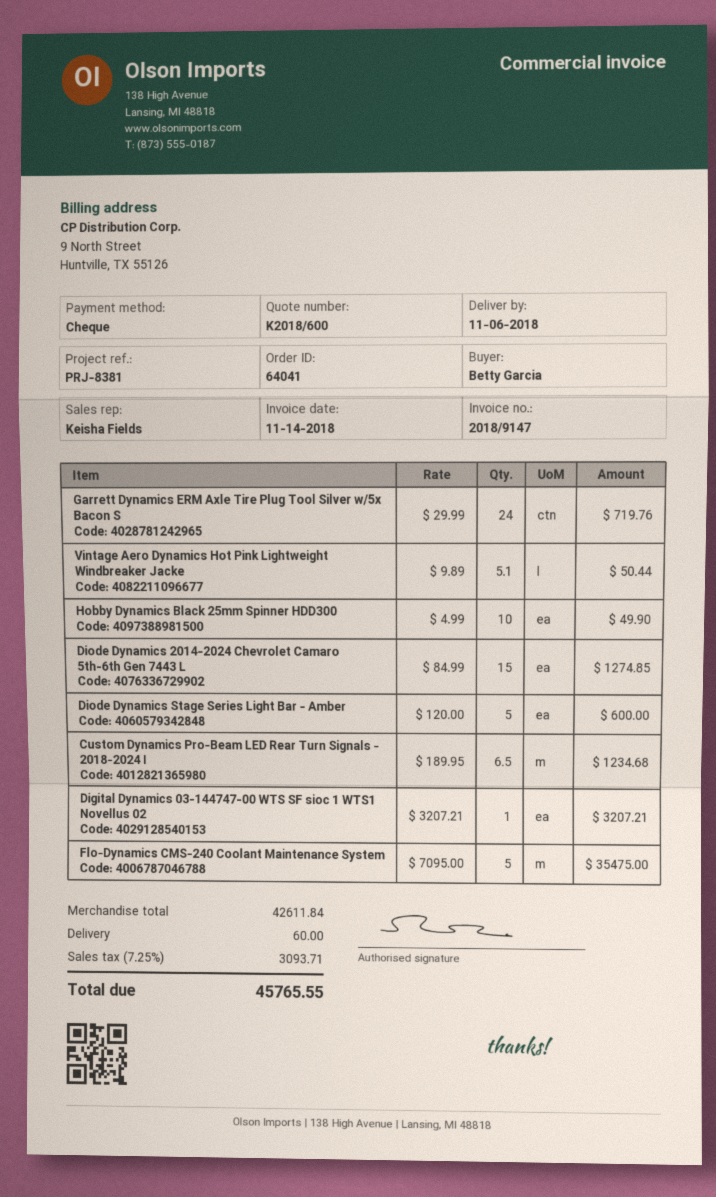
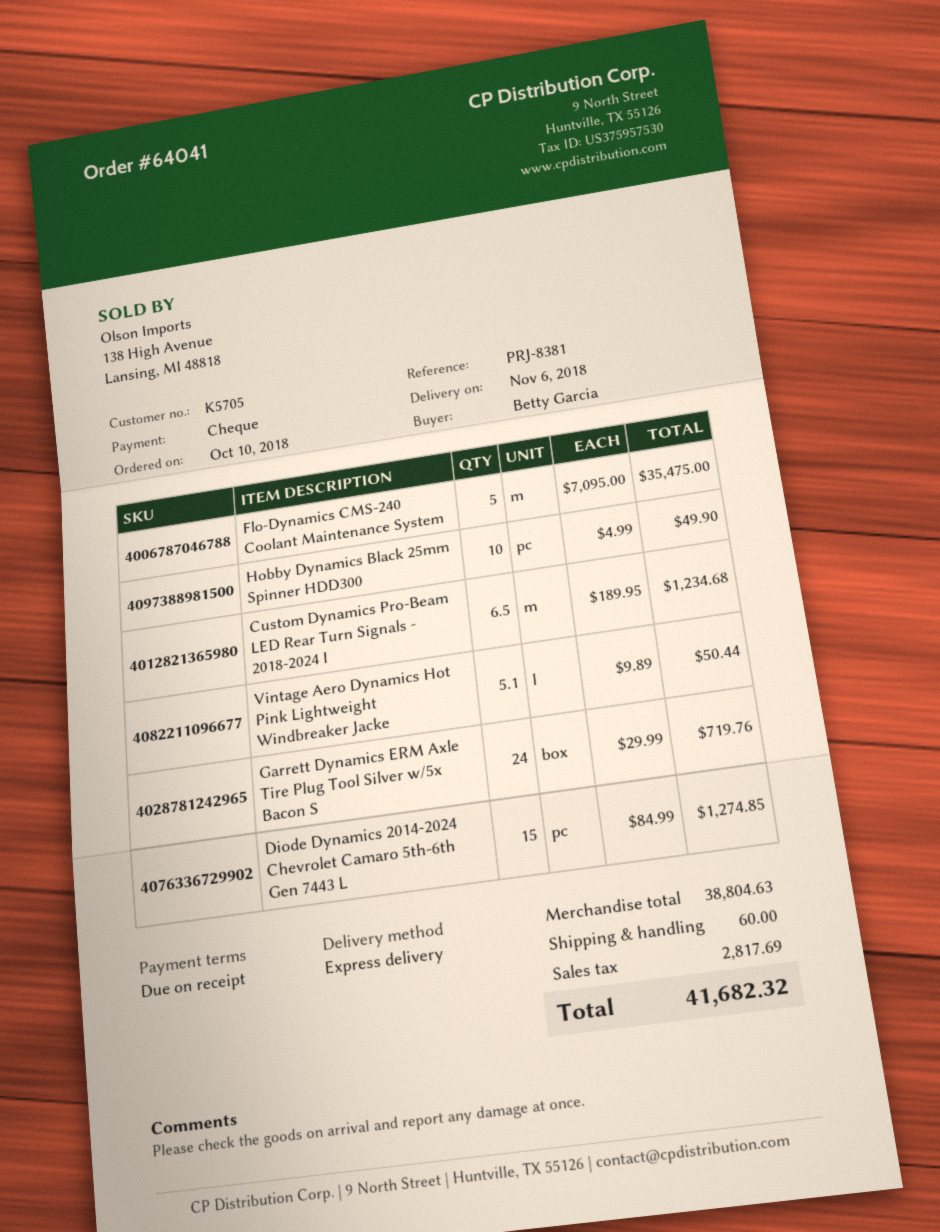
Diode Dynamics Stage Series Light Bar - Amber: 5 x 120.00 = 600.00 -> none
Digital Dynamics 03-144747-00 WTS SF sioc 1 WTS1 Novellus 02: 1 x 3207.21 = 3207.21 -> none
subtotal: 42611.84 -> 38804.63
tax: 3093.71 -> 2817.69
total: 45765.55 -> 41682.32

